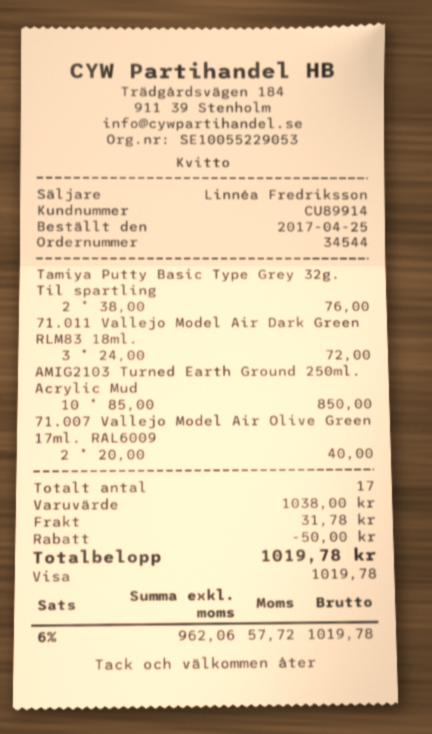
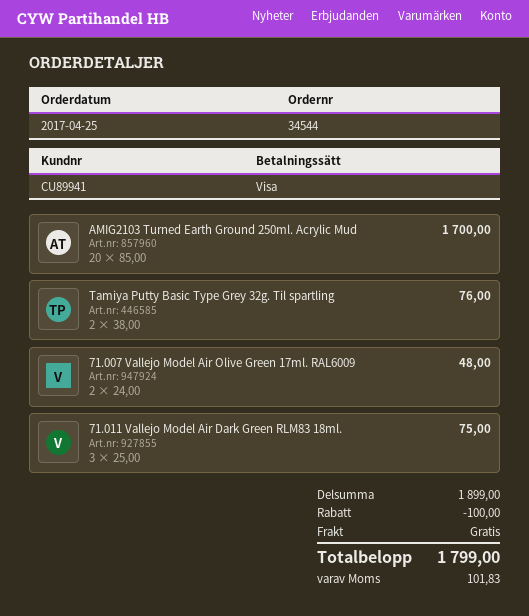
customer number: CU89914 -> CU89941
71.011 Vallejo Model Air Dark Green RLM83 18ml.: 3 x 24.00 = 72.00 -> 3 x 25.00 = 75.00
AMIG2103 Turned Earth Ground 250ml. Acrylic Mud: 10 x 85.00 = 850.00 -> 20 x 85.00 = 1700.00
71.007 Vallejo Model Air Olive Green 17ml. RAL6009: 2 x 20.00 = 40.00 -> 2 x 24.00 = 48.00
subtotal: 1038.00 -> 1899.00
discount: 50.00 -> 100.00
shipping: 31.78 -> 0.00
tax: 57.72 -> 101.83
total: 1019.78 -> 1799.00

